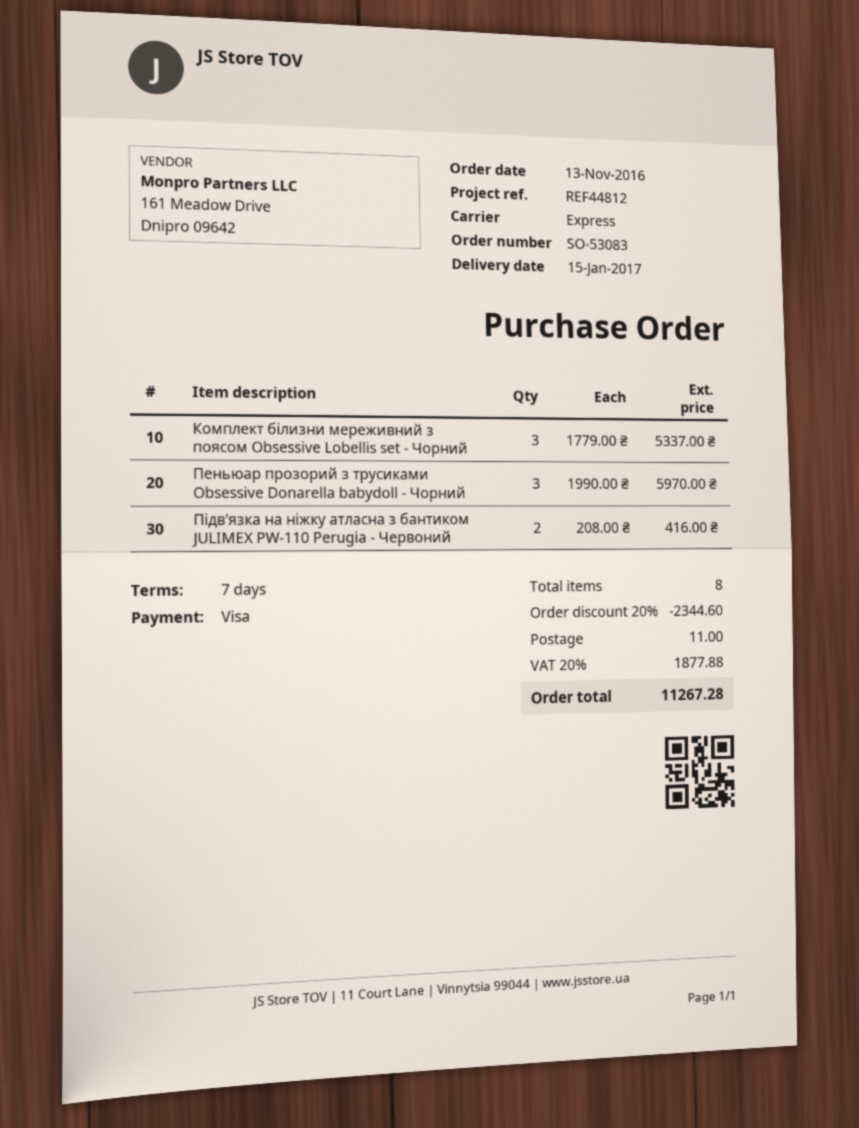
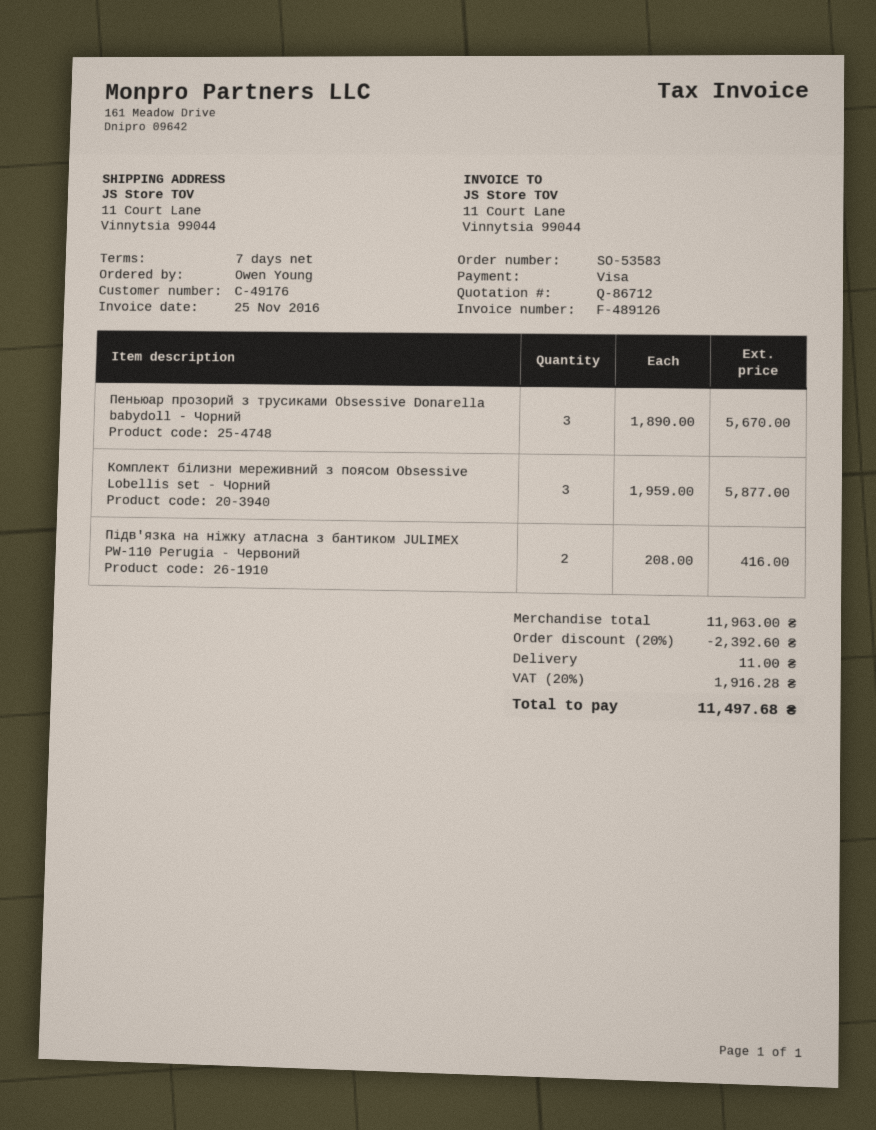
order number: SO-53083 -> SO-53583
Комплект білизни мереживний з поясом Obsessive Lobellis set - Чорний: 3 x 1779.00 = 5337.00 -> 3 x 1959.00 = 5877.00
Пеньюар прозорий з трусиками Obsessive Donarella babydoll - Чорний: 3 x 1990.00 = 5970.00 -> 3 x 1890.00 = 5670.00
discount: 20% = 2344.60 -> 20% = 2392.60
tax: 20% = 1877.88 -> 20% = 1916.28
total: 11267.28 -> 11497.68

